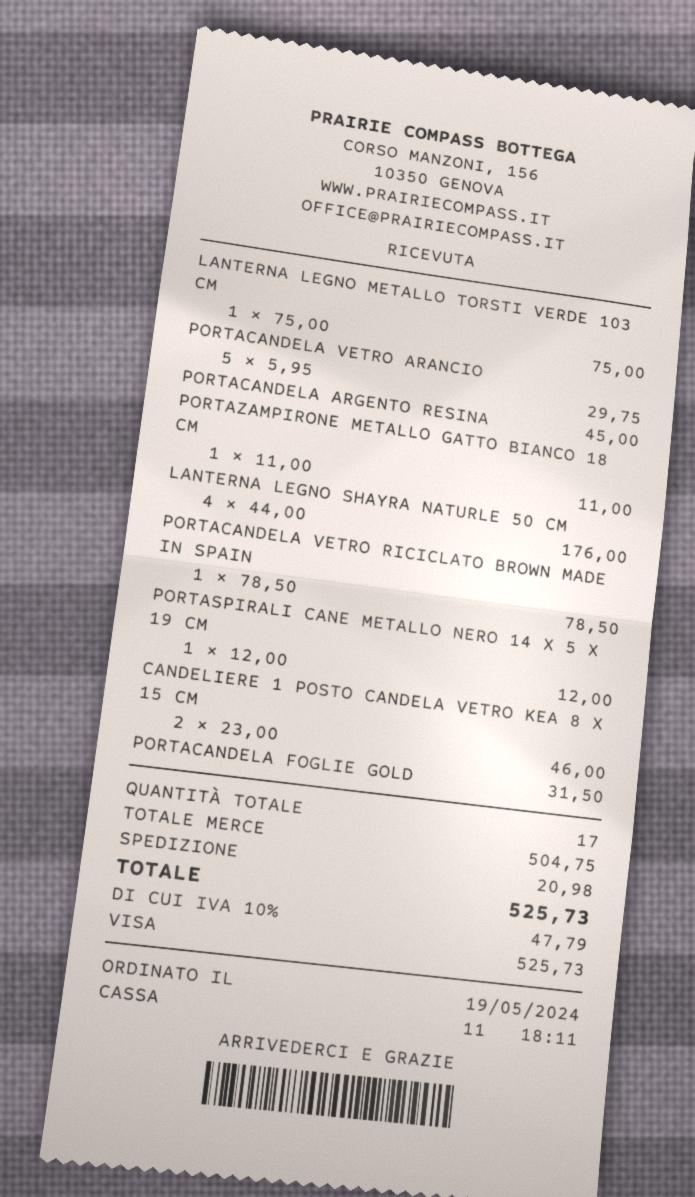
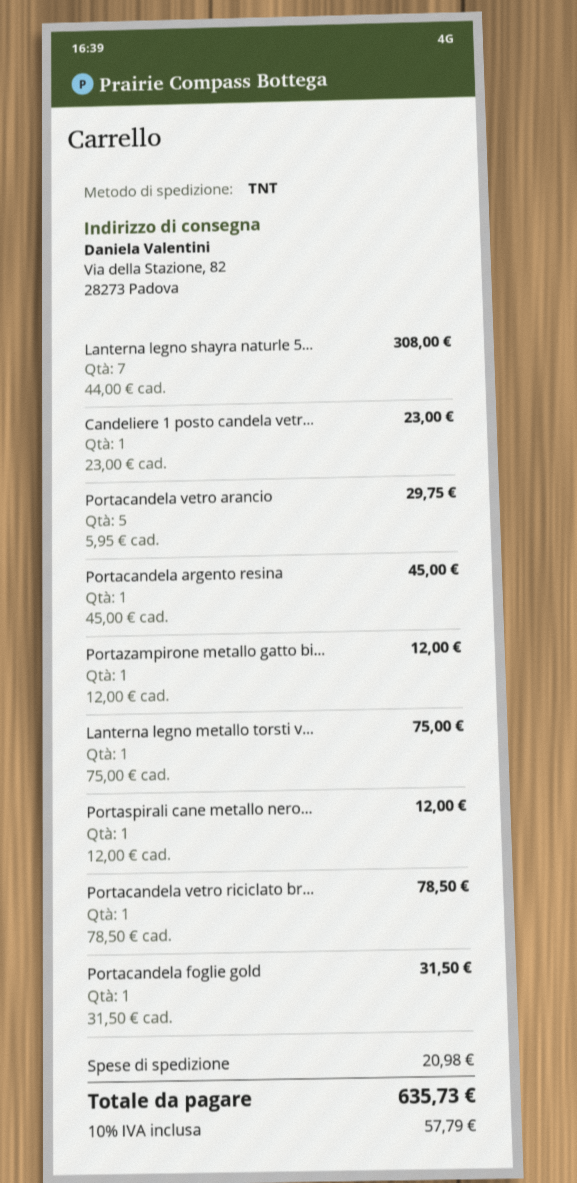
PORTAZAMPIRONE METALLO GATTO BIANCO 18 CM: 1 x 11.00 = 11.00 -> 1 x 12.00 = 12.00
LANTERNA LEGNO SHAYRA NATURLE 50 CM: 4 x 44.00 = 176.00 -> 7 x 44.00 = 308.00
CANDELIERE 1 POSTO CANDELA VETRO KEA 8 X 15 CM: 2 x 23.00 = 46.00 -> 1 x 23.00 = 23.00
tax: 10% = 47.79 -> 10% = 57.79
total: 525.73 -> 635.73

